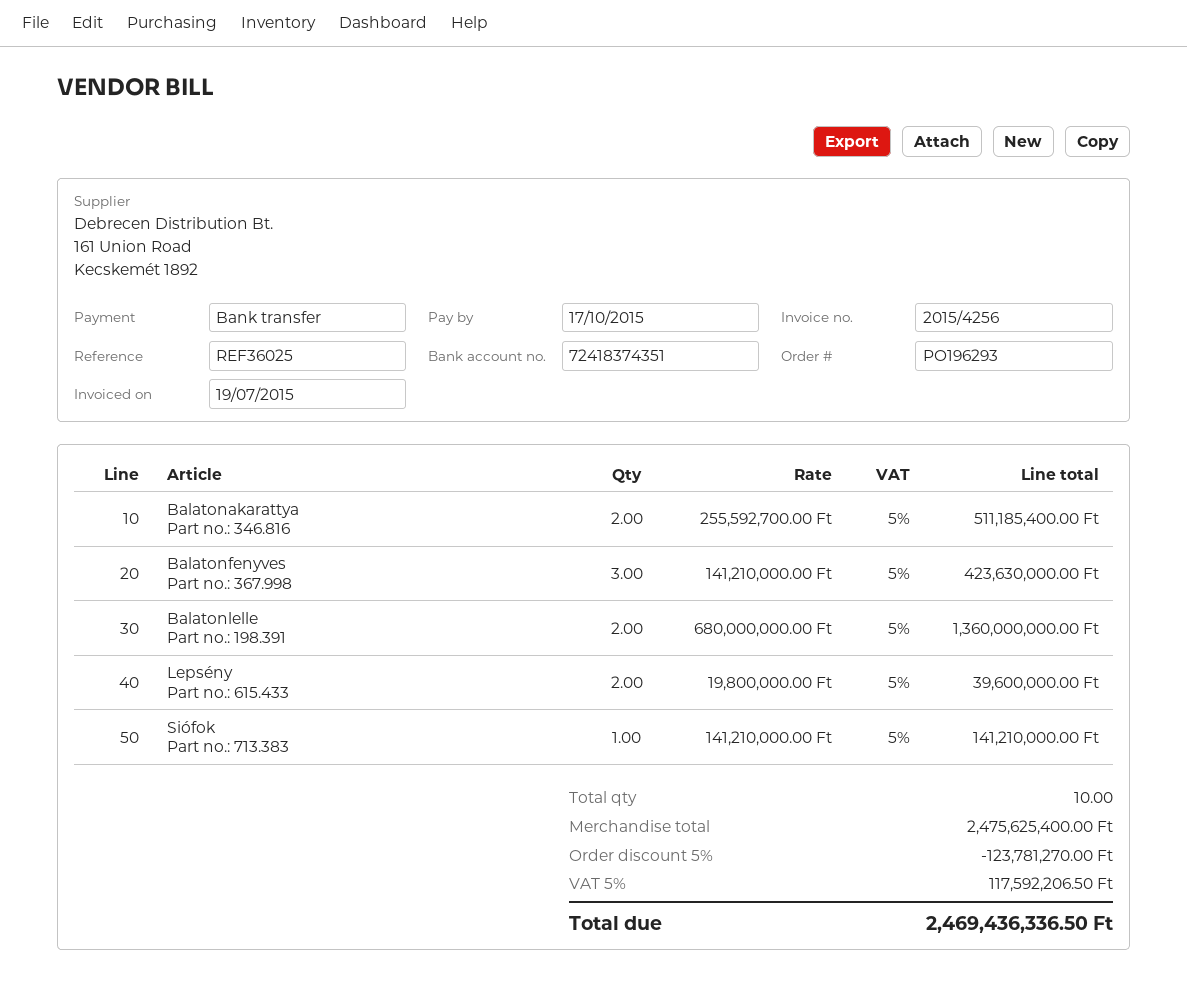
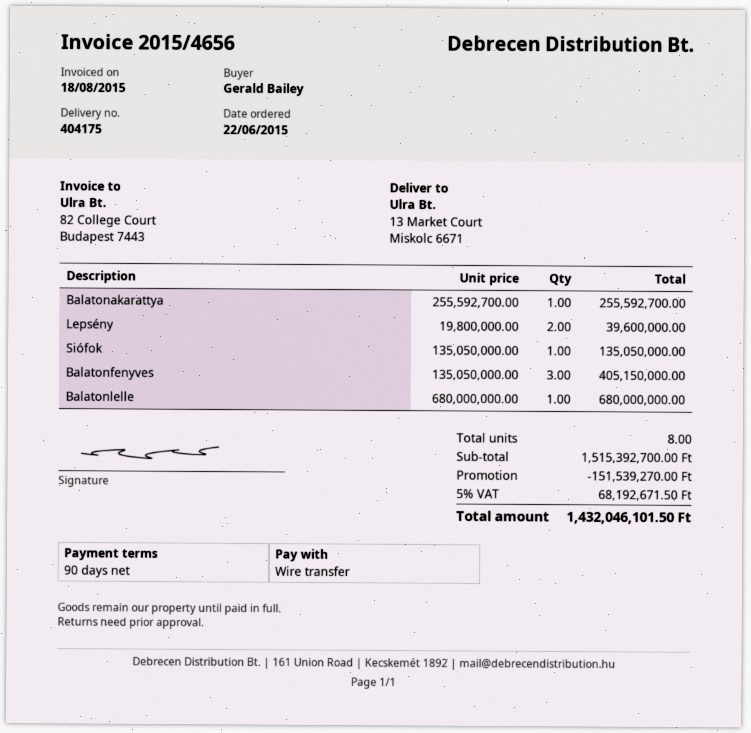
invoice number: 2015/4256 -> 2015/4656
invoice date: 2015-07-19 -> 2015-08-18
Balatonakarattya: 2 x 255592700.00 = 511185400.00 -> 1 x 255592700.00 = 255592700.00
Balatonfenyves: 3 x 141210000.00 = 423630000.00 -> 3 x 135050000.00 = 405150000.00
Balatonlelle: 2 x 680000000.00 = 1360000000.00 -> 1 x 680000000.00 = 680000000.00
Siófok: 1 x 141210000.00 = 141210000.00 -> 1 x 135050000.00 = 135050000.00
total quantity: 10 -> 8
subtotal: 2475625400.00 -> 1515392700.00
discount: 123781270.00 -> 151539270.00
tax: 5% = 117592206.50 -> 5% = 68192671.50
total: 2469436336.50 -> 1432046101.50

